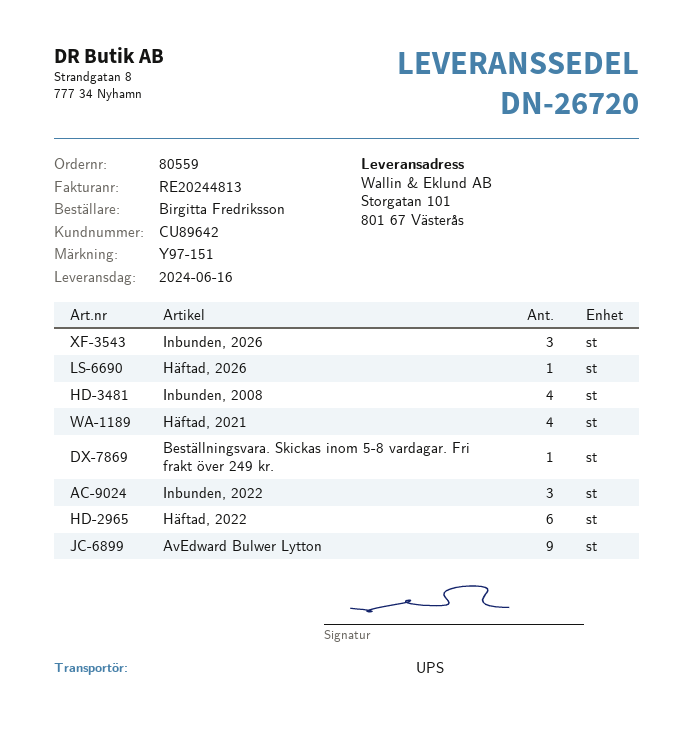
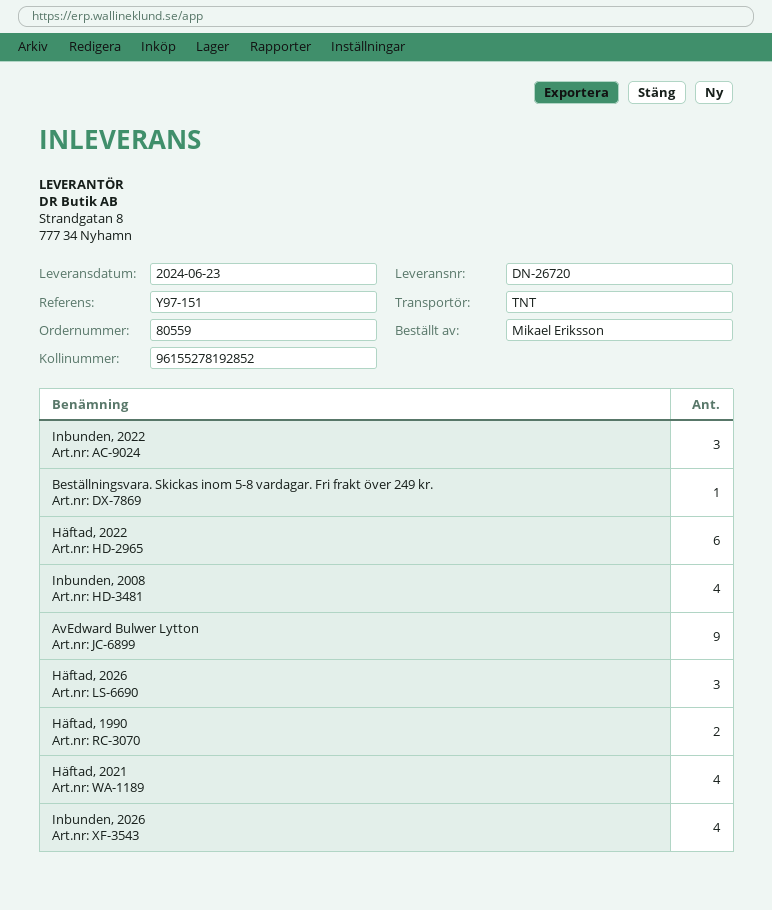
delivery date: 2024-06-16 -> 2024-06-23
ordered by: Birgitta Fredriksson -> Mikael Eriksson
shipping method: UPS -> TNT
Inbunden, 2026: 3 -> 4
Häftad, 2026: 1 -> 3
Häftad, 1990: none -> 2

